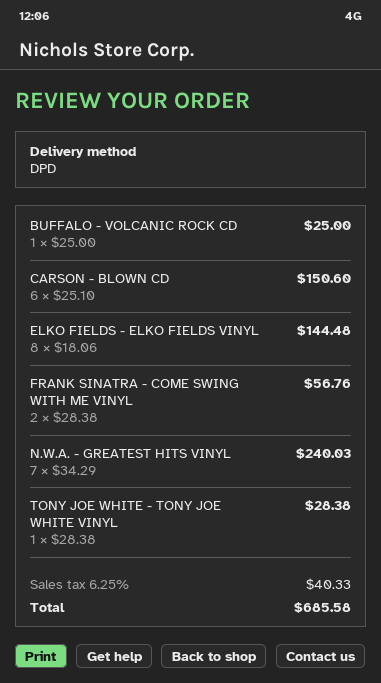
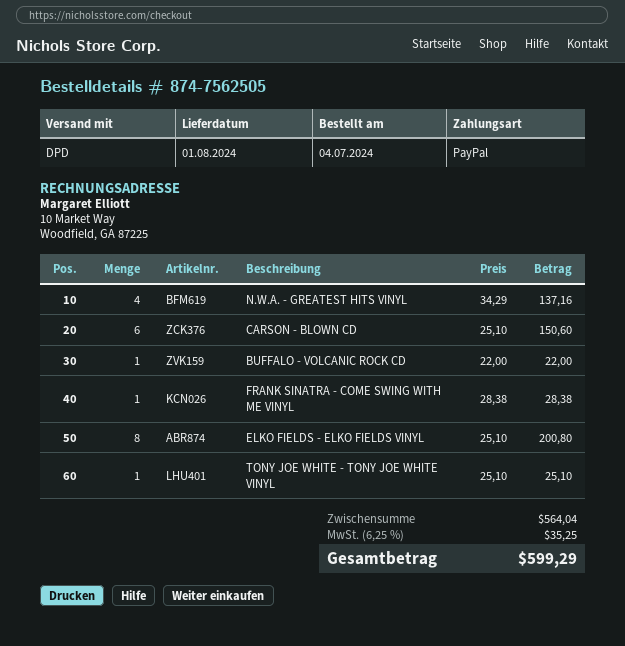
BUFFALO - VOLCANIC ROCK CD: 1 x 25.00 = 25.00 -> 1 x 22.00 = 22.00
ELKO FIELDS - ELKO FIELDS VINYL: 8 x 18.06 = 144.48 -> 8 x 25.10 = 200.80
FRANK SINATRA - COME SWING WITH ME VINYL: 2 x 28.38 = 56.76 -> 1 x 28.38 = 28.38
N.W.A. - GREATEST HITS VINYL: 7 x 34.29 = 240.03 -> 4 x 34.29 = 137.16
TONY JOE WHITE - TONY JOE WHITE VINYL: 1 x 28.38 = 28.38 -> 1 x 25.10 = 25.10
tax: 6.25% = 40.33 -> 6.25% = 35.25
total: 685.58 -> 599.29

